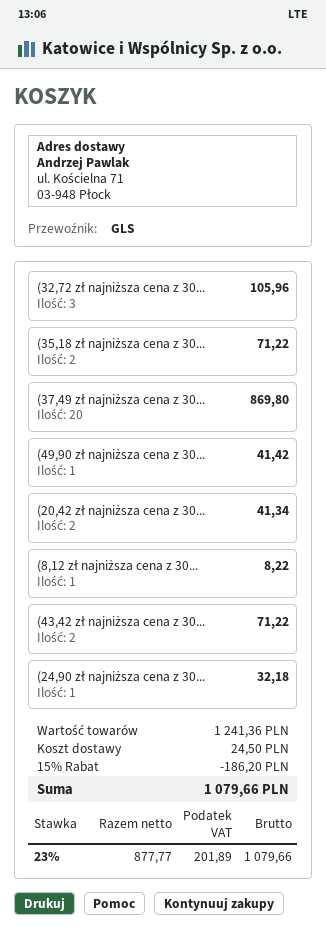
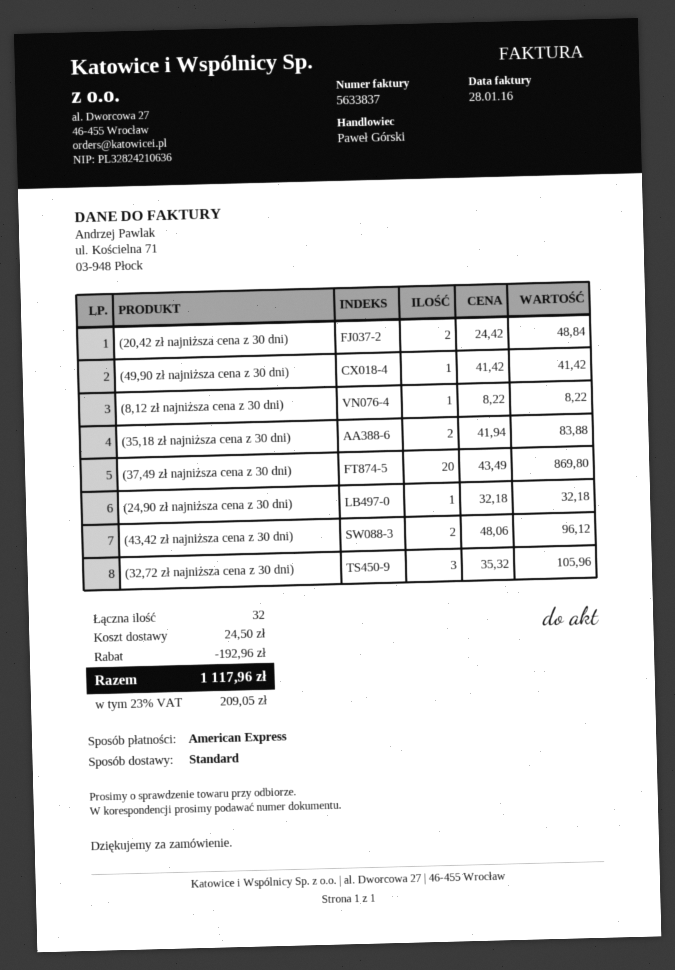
shipping method: GLS -> standard
(35,18 zł najniższa cena z 30...: 2 for 71.22 -> 2 for 83.88
(20,42 zł najniższa cena z 30...: 2 for 41.34 -> 2 for 48.84
(43,42 zł najniższa cena z 30...: 2 for 71.22 -> 2 for 96.12
discount: 186.20 -> 192.96
tax: 23% = 201.89 -> 23% = 209.05
total: 1079.66 -> 1117.96

